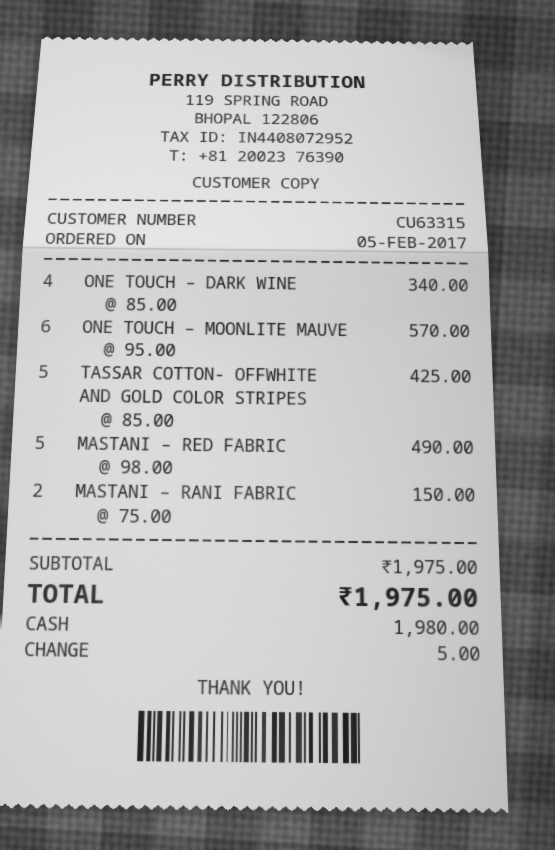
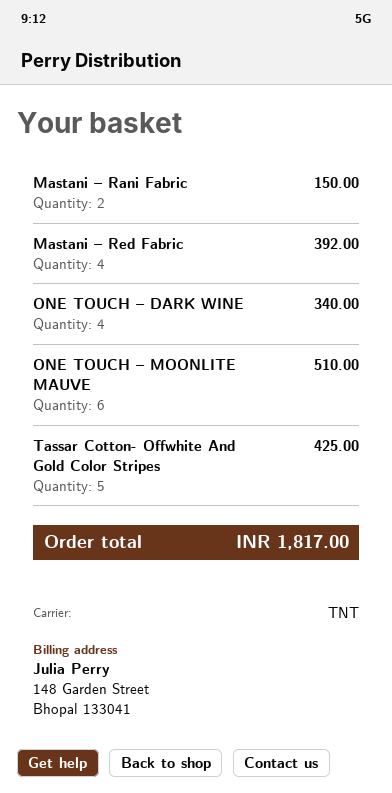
ONE TOUCH – MOONLITE MAUVE: 6 for 570.00 -> 6 for 510.00
MASTANI – RED FABRIC: 5 for 490.00 -> 4 for 392.00
total: 1975.00 -> 1817.00

